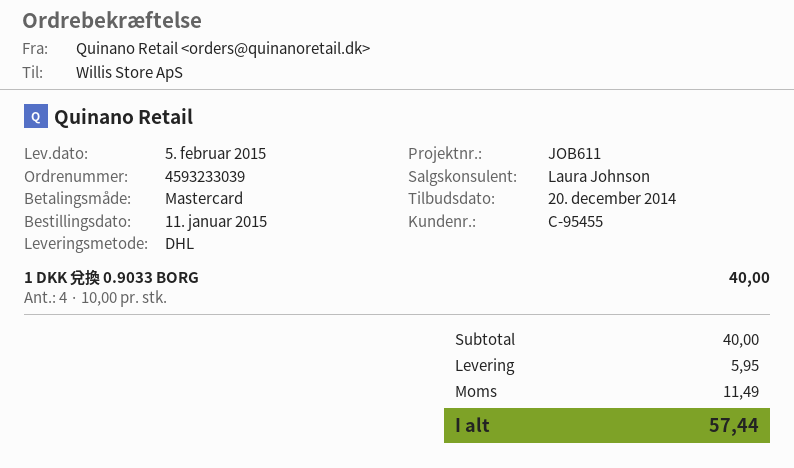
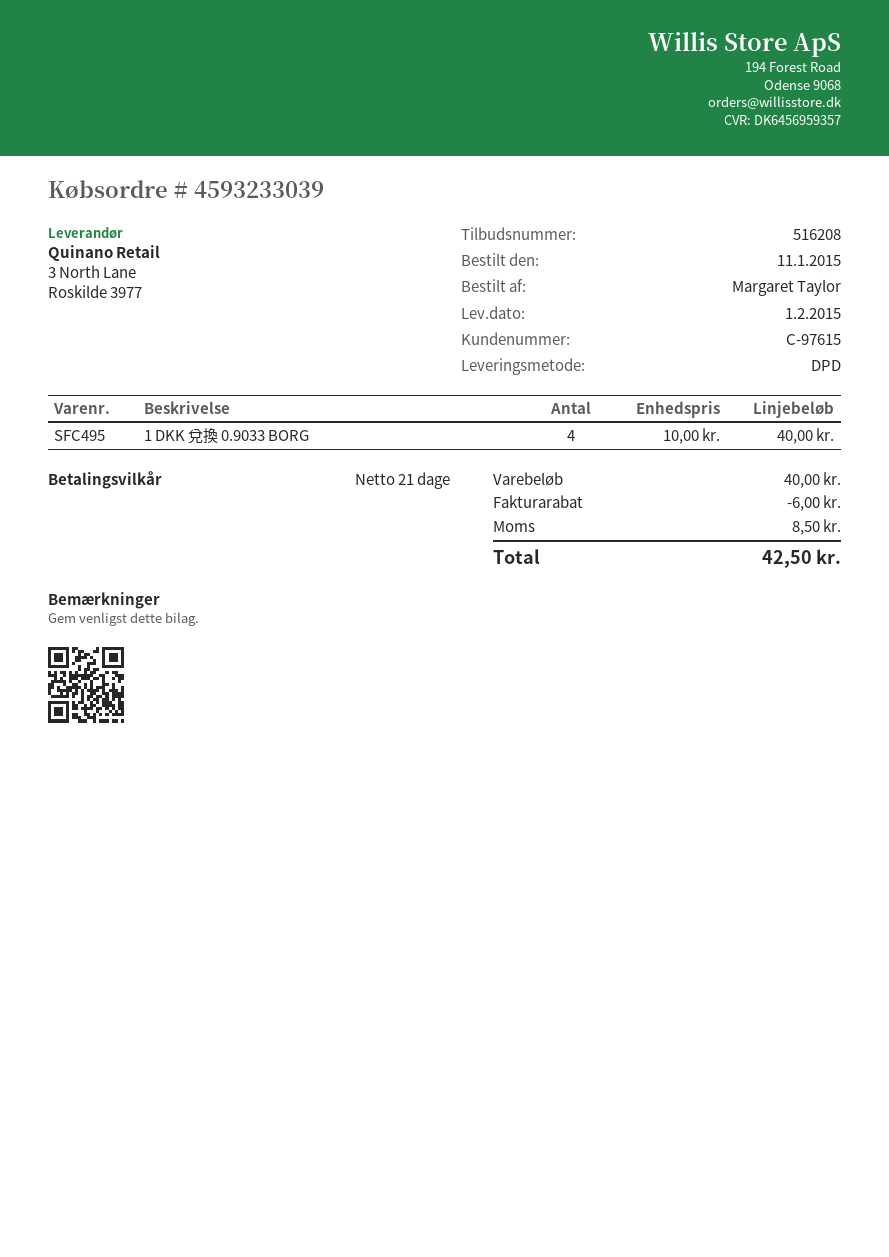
delivery date: 2015-02-05 -> 2015-02-01
customer number: C-95455 -> C-97615
shipping method: DHL -> DPD
discount: none -> 6.00
shipping: 5.95 -> none
tax: 11.49 -> 8.50
total: 57.44 -> 42.50

